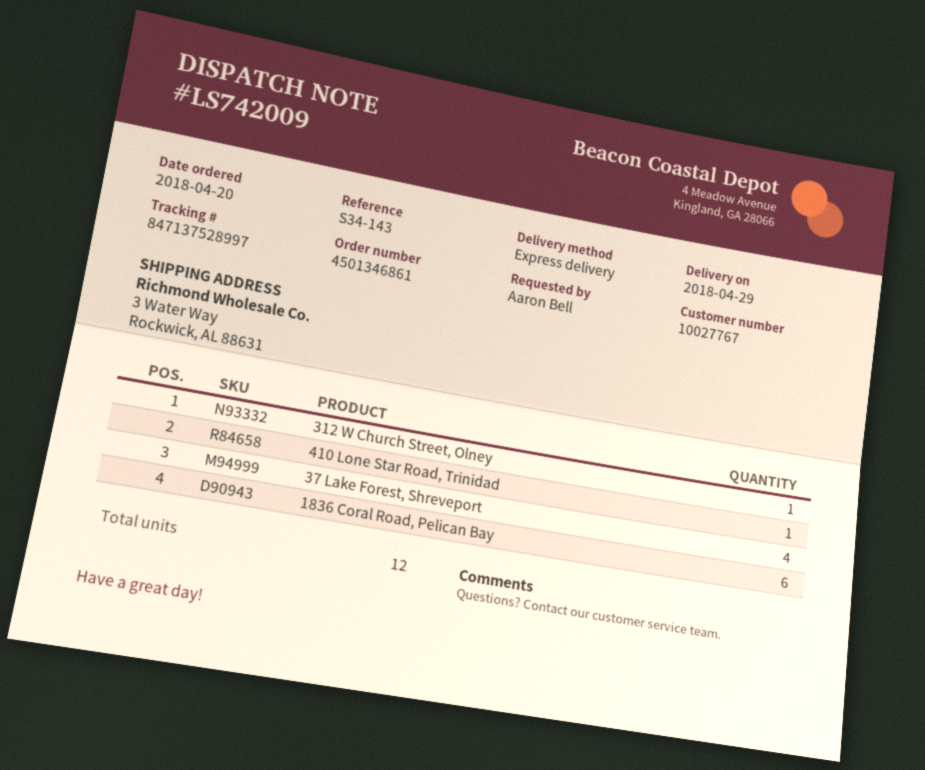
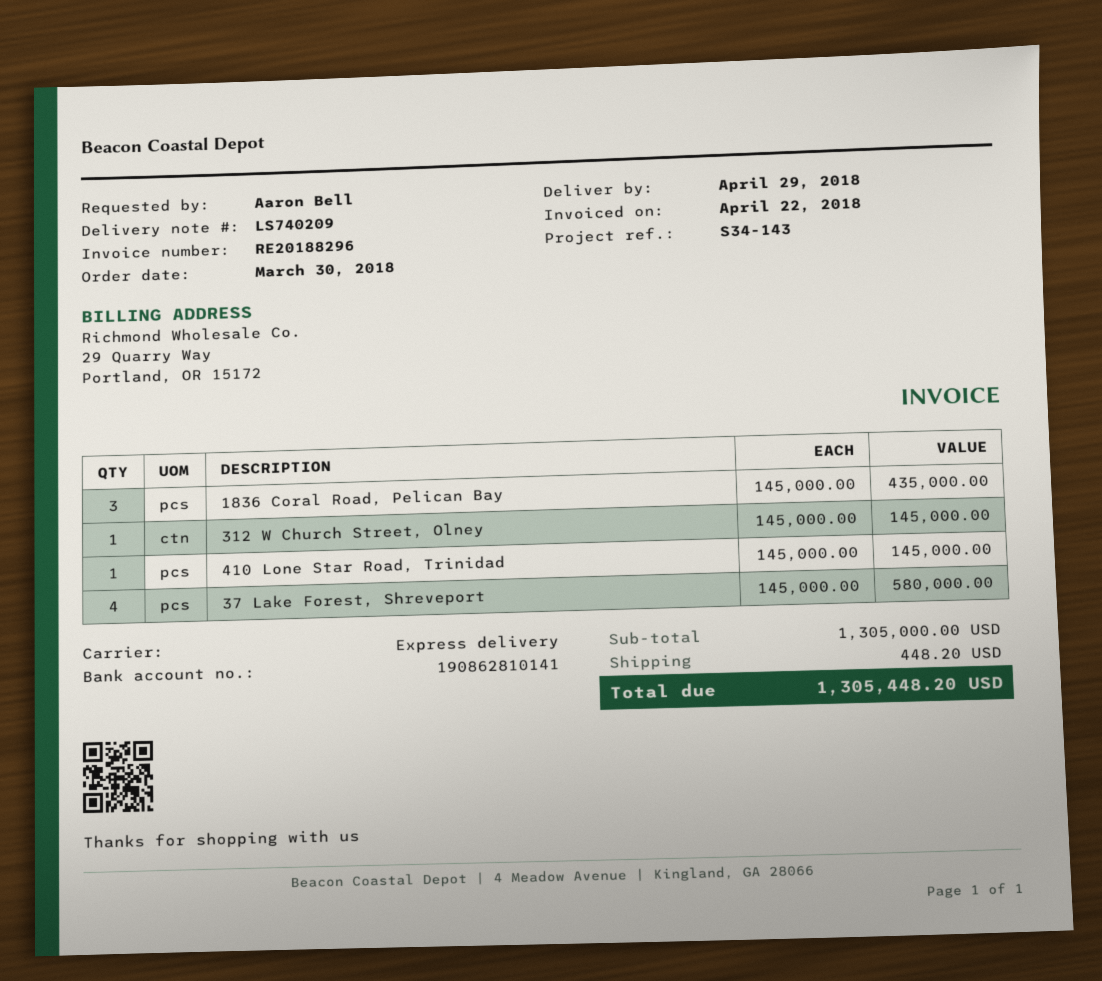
order date: 2018-04-20 -> 2018-03-30
delivery note number: LS742009 -> LS740209
1836 Coral Road, Pelican Bay: 6 -> 3

